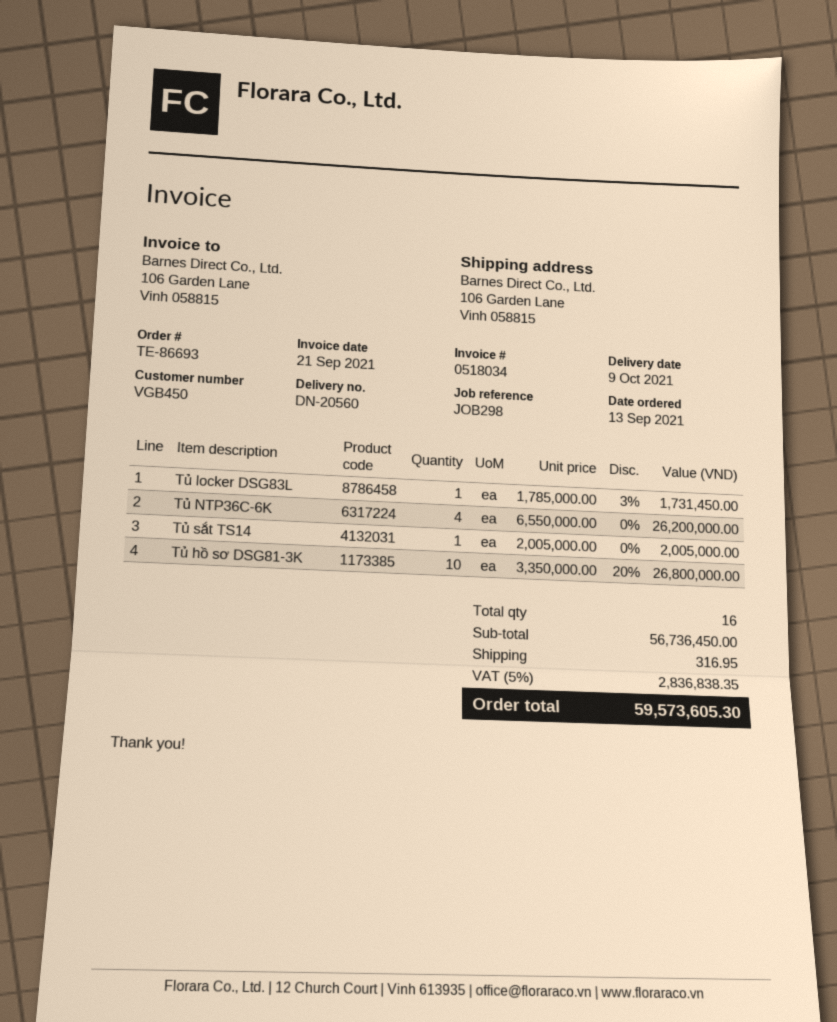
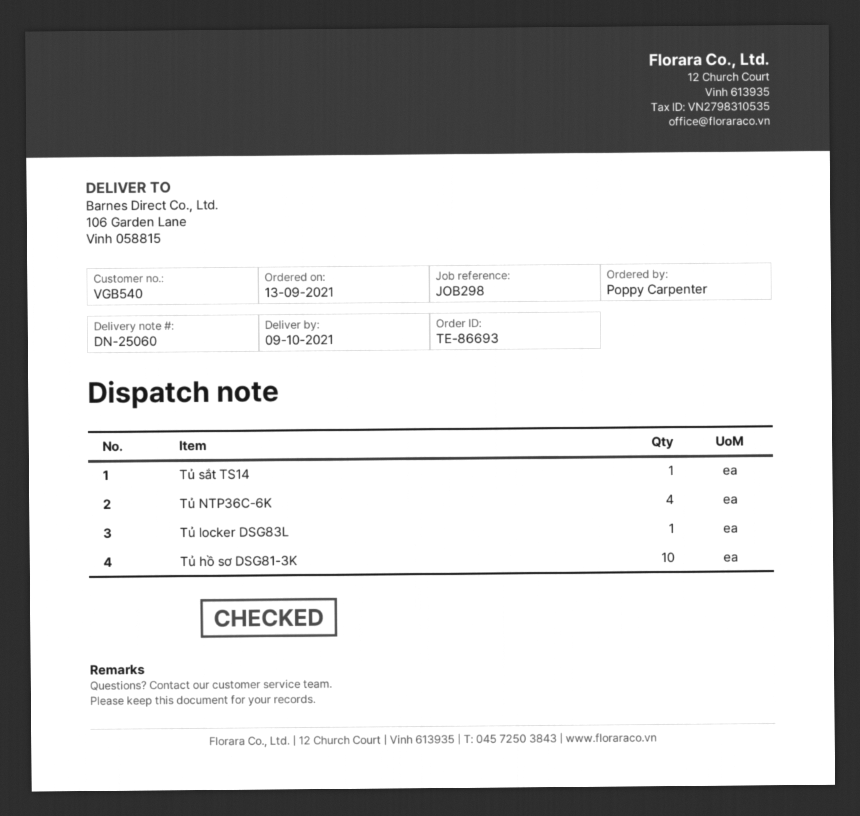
delivery note number: DN-20560 -> DN-25060
customer number: VGB450 -> VGB540

